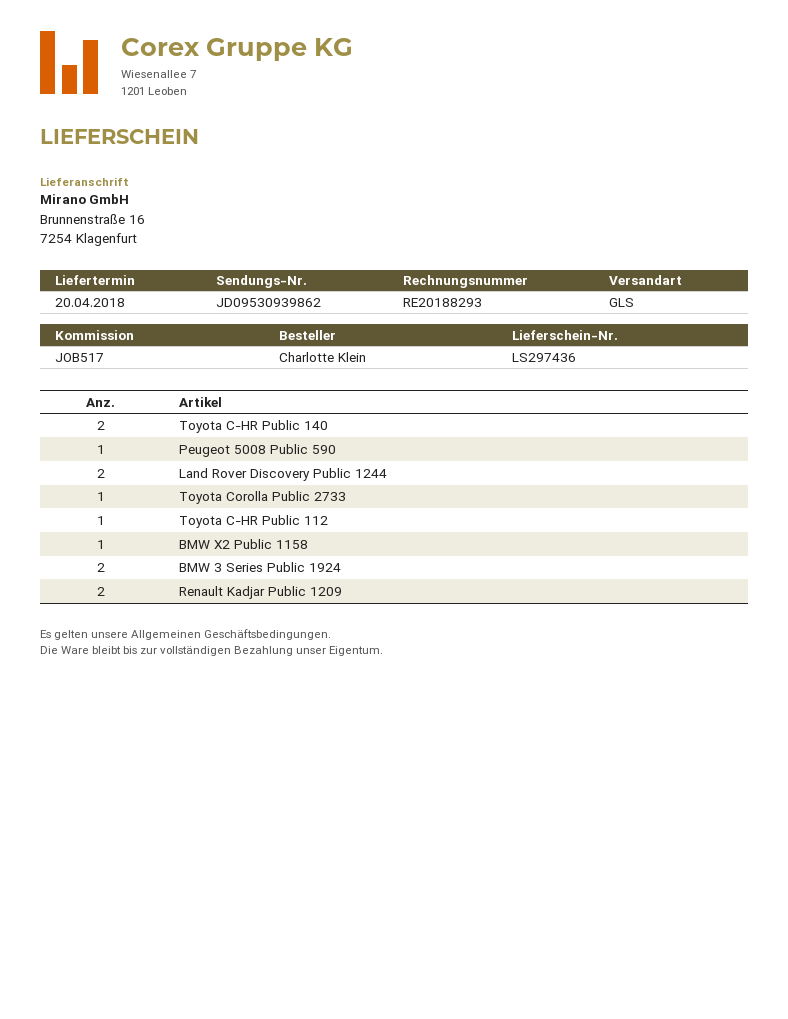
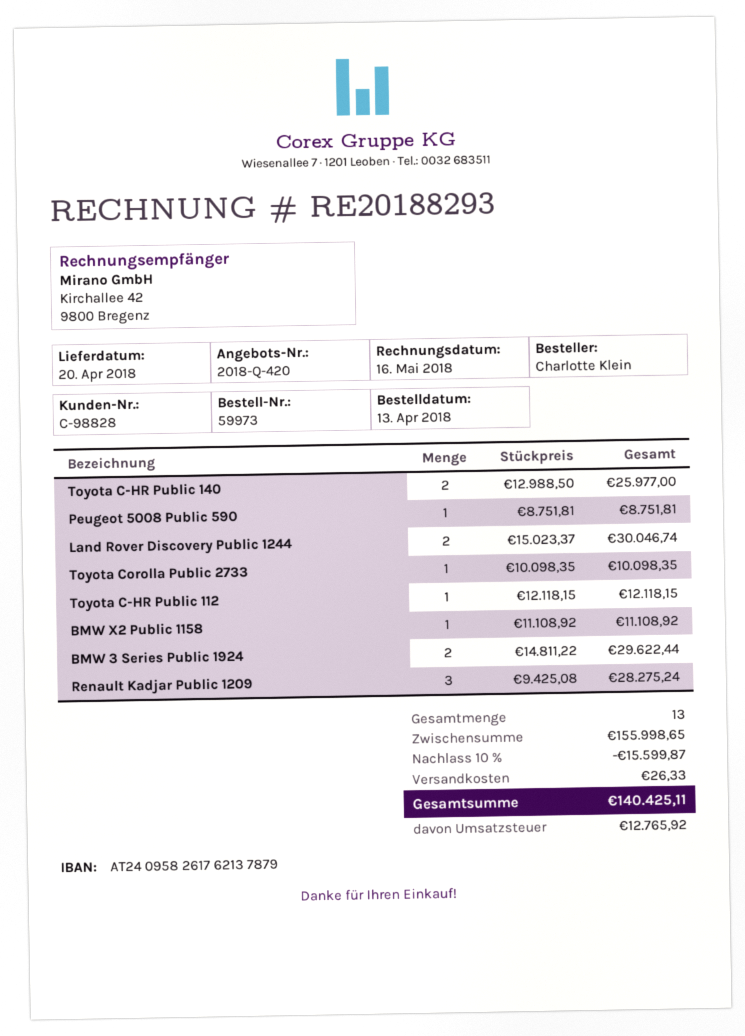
Renault Kadjar Public 1209: 2 -> 3

